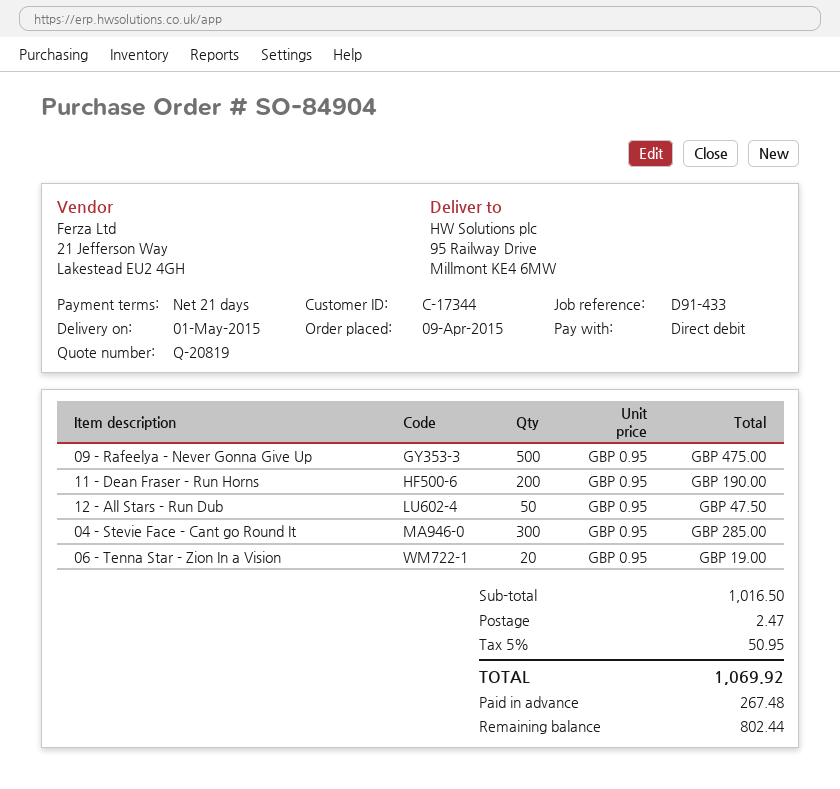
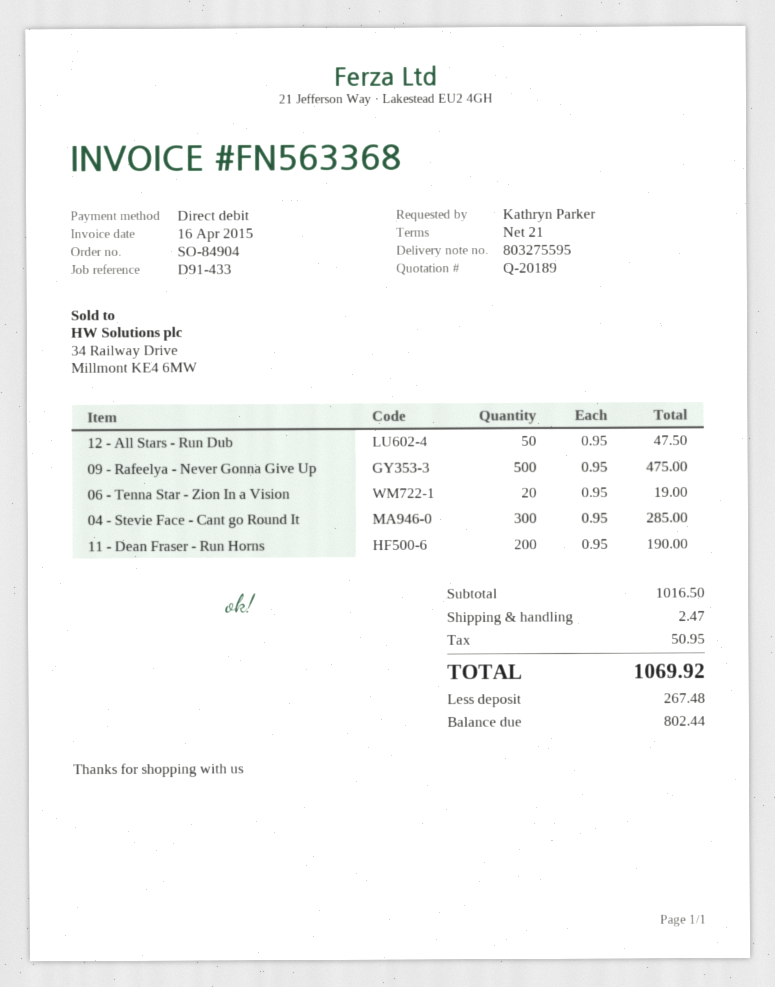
quote number: Q-20819 -> Q-20189

